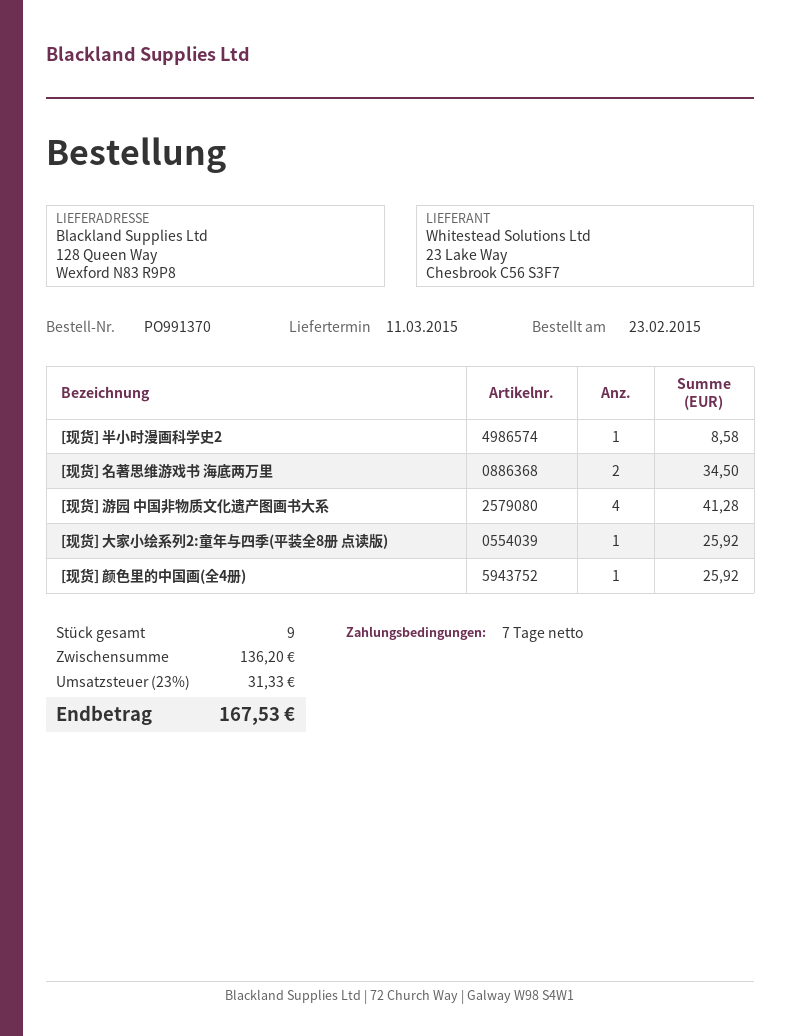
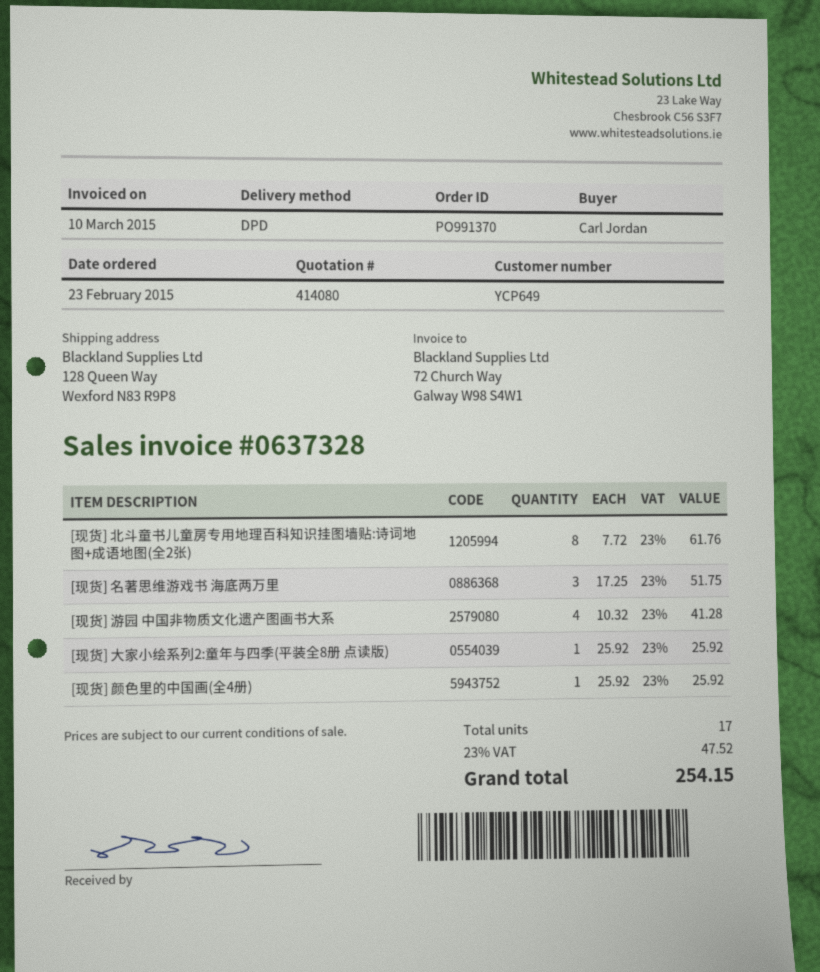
[现货] 半小时漫画科学史2: 1 for 8.58 -> none
[现货] 名著思维游戏书 海底两万里: 2 for 34.50 -> 3 for 51.75
[现货] 北斗童书儿童房专用地理百科知识挂图墙贴:诗词地图+成语地图(全2张): none -> 8 for 61.76
total quantity: 9 -> 17
tax: 23% = 31.33 -> 23% = 47.52
total: 167.53 -> 254.15

